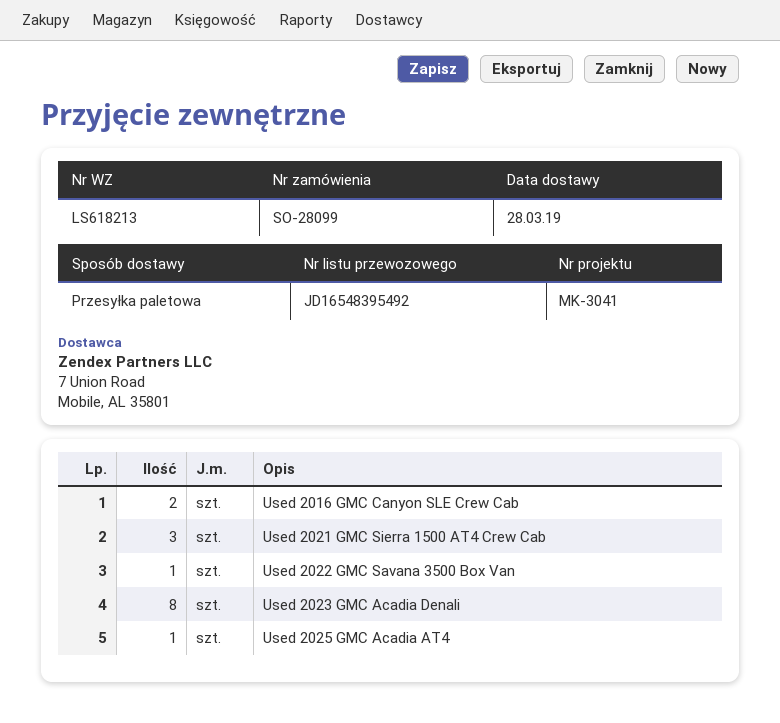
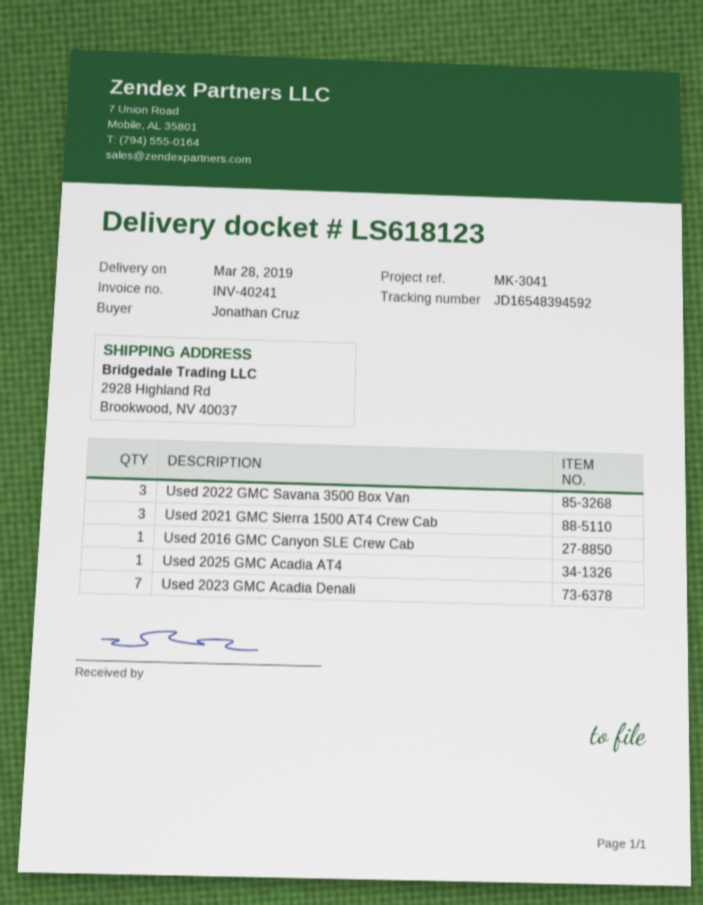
delivery note number: LS618213 -> LS618123
tracking number: JD16548395492 -> JD16548394592
Used 2016 GMC Canyon SLE Crew Cab: 2 -> 1
Used 2022 GMC Savana 3500 Box Van: 1 -> 3
Used 2023 GMC Acadia Denali: 8 -> 7

